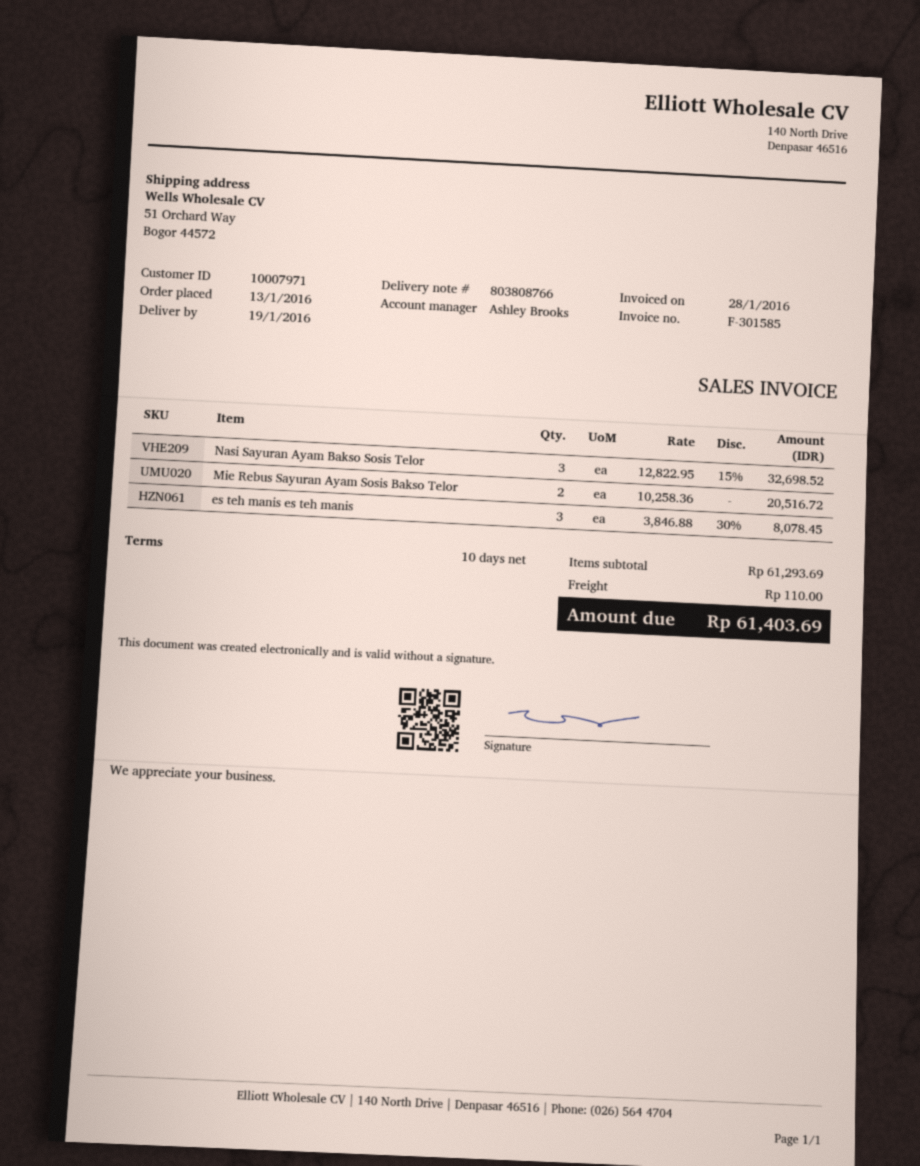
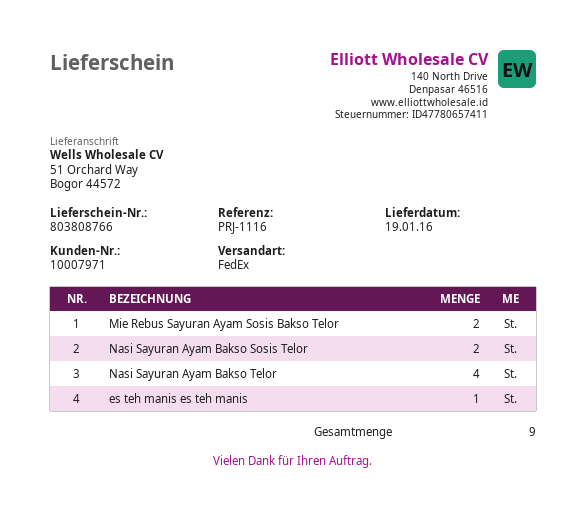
Nasi Sayuran Ayam Bakso Sosis Telor: 3 -> 2
es teh manis es teh manis: 3 -> 1
Nasi Sayuran Ayam Bakso Telor: none -> 4

